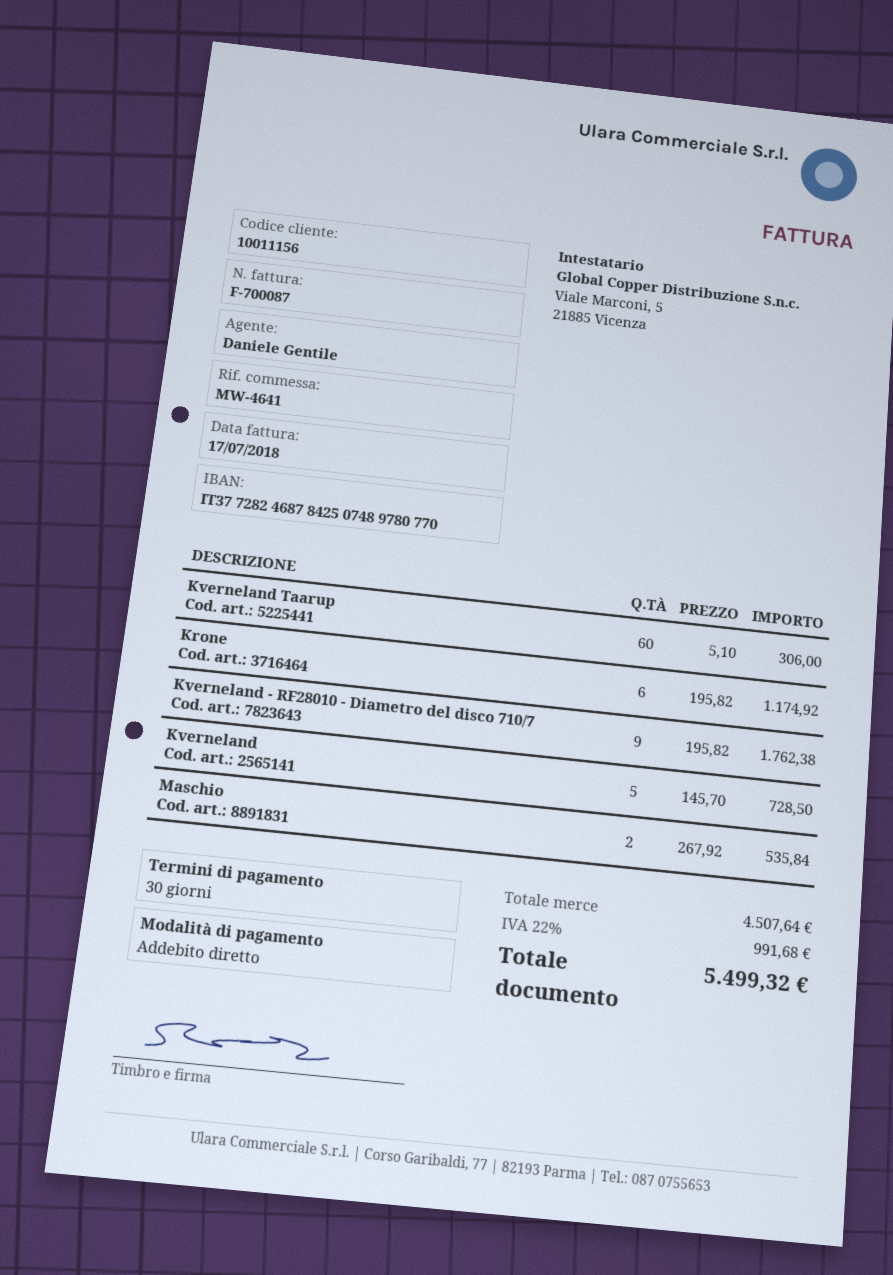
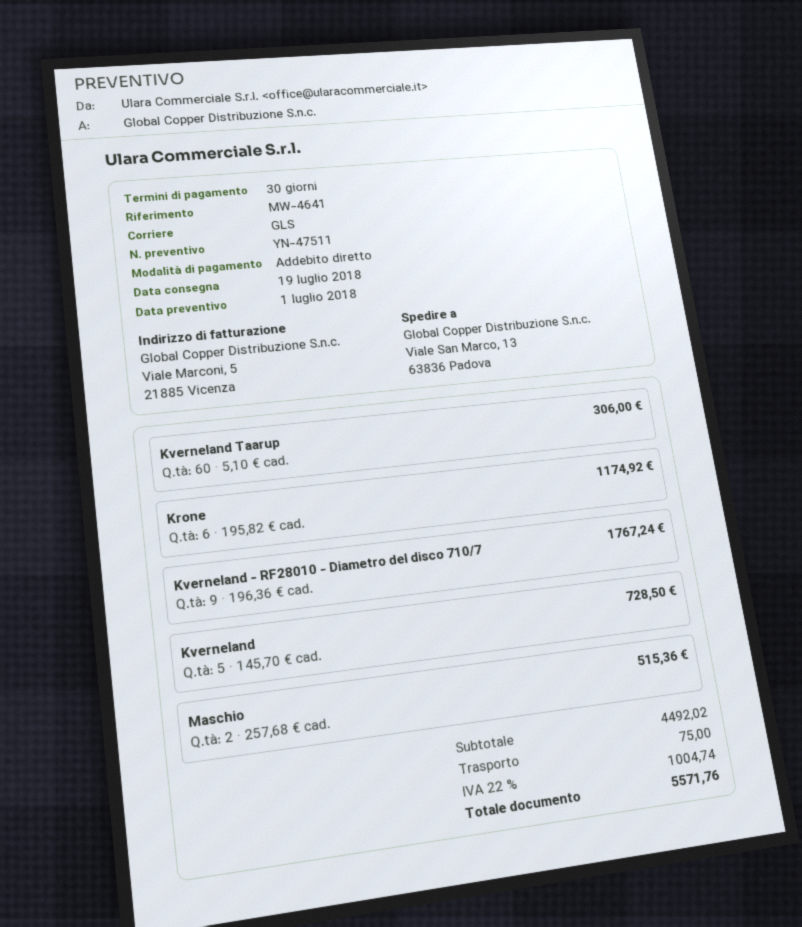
Kverneland - RF28010 - Diametro del disco 710/7: 9 x 195.82 = 1762.38 -> 9 x 196.36 = 1767.24
Maschio: 2 x 267.92 = 535.84 -> 2 x 257.68 = 515.36
subtotal: 4507.64 -> 4492.02
shipping: none -> 75.00
tax: 22% = 991.68 -> 22% = 1004.74
total: 5499.32 -> 5571.76

